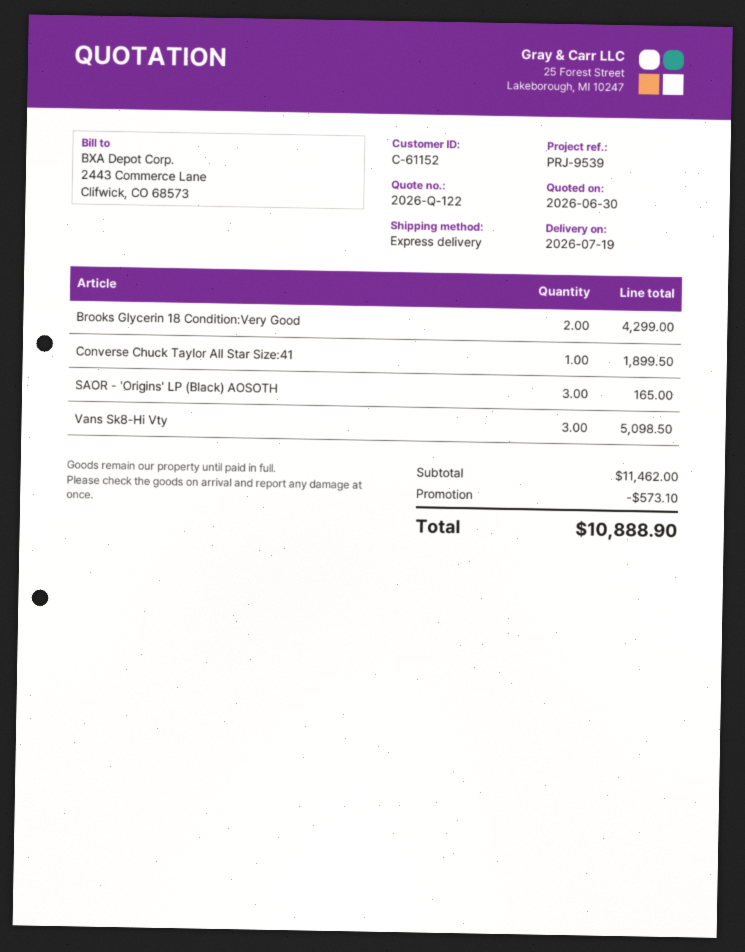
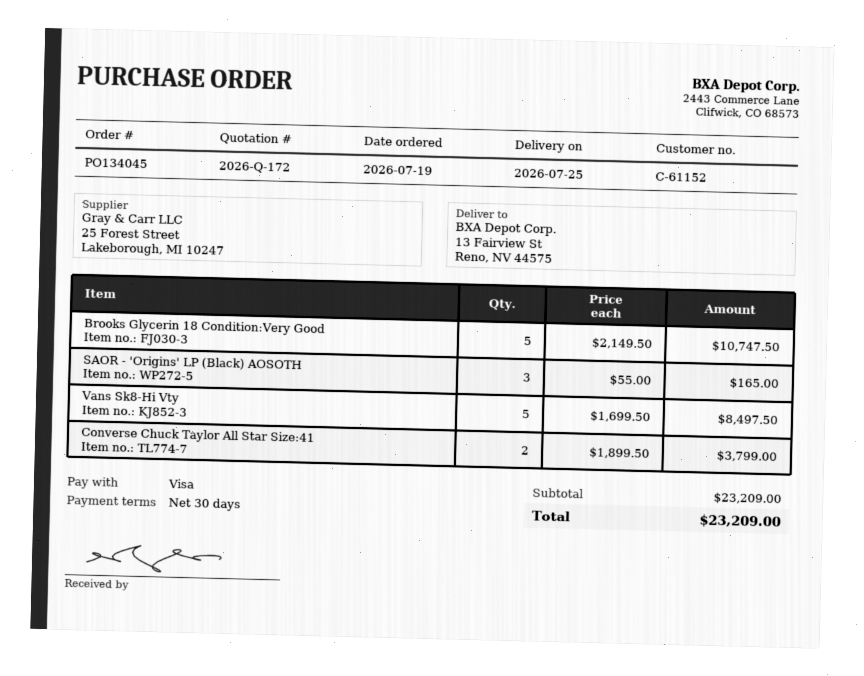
quote number: 2026-Q-122 -> 2026-Q-172
delivery date: 2026-07-19 -> 2026-07-25
Brooks Glycerin 18 Condition:Very Good: 2 for 4299.00 -> 5 for 10747.50
Converse Chuck Taylor All Star Size:41: 1 for 1899.50 -> 2 for 3799.00
Vans Sk8-Hi Vty: 3 for 5098.50 -> 5 for 8497.50
subtotal: 11462.00 -> 23209.00
discount: 573.10 -> none
total: 10888.90 -> 23209.00

